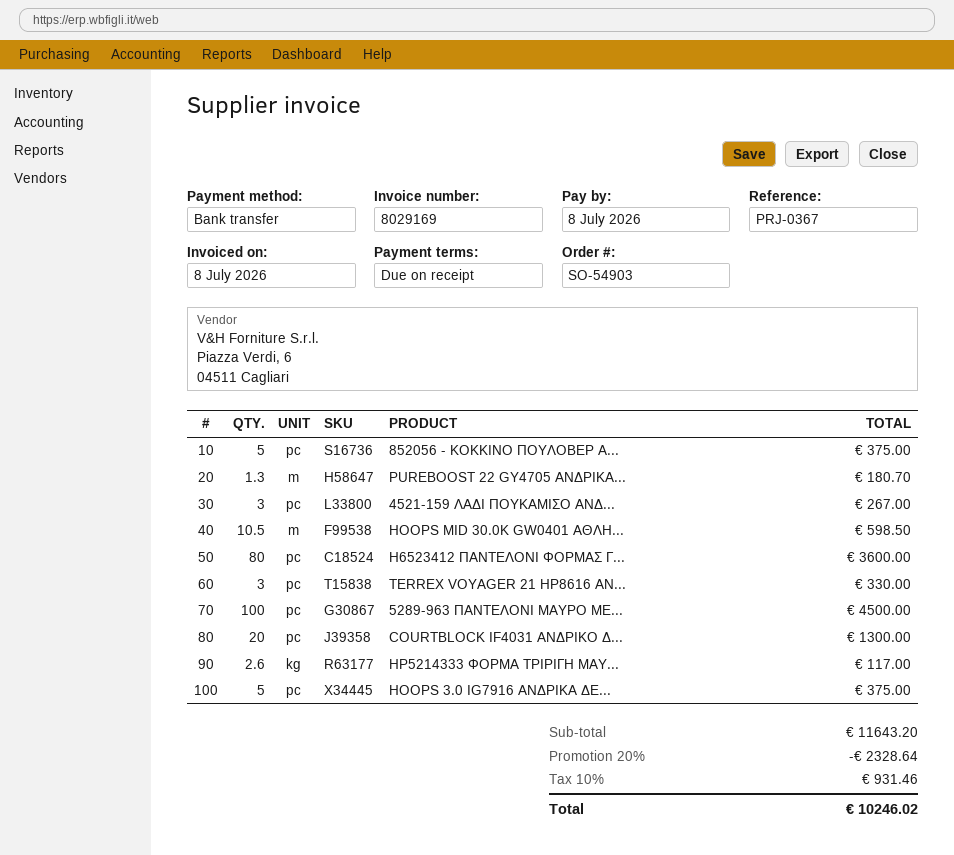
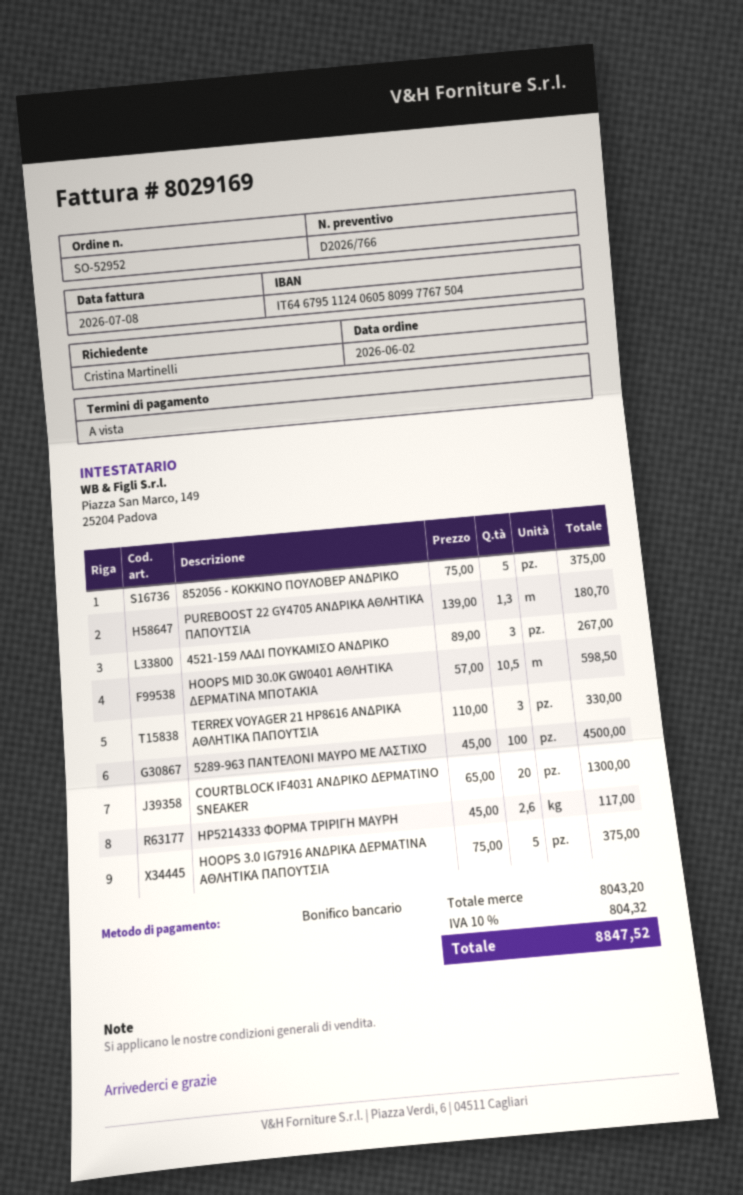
order number: SO-54903 -> SO-52952
H6523412 ΠΑΝΤΕΛΟΝΙ ΦΟΡΜΑΣ Γ...: 80 for 3600.00 -> none
subtotal: 11643.20 -> 8043.20
discount: 20% = 2328.64 -> none
tax: 10% = 931.46 -> 10% = 804.32
total: 10246.02 -> 8847.52

